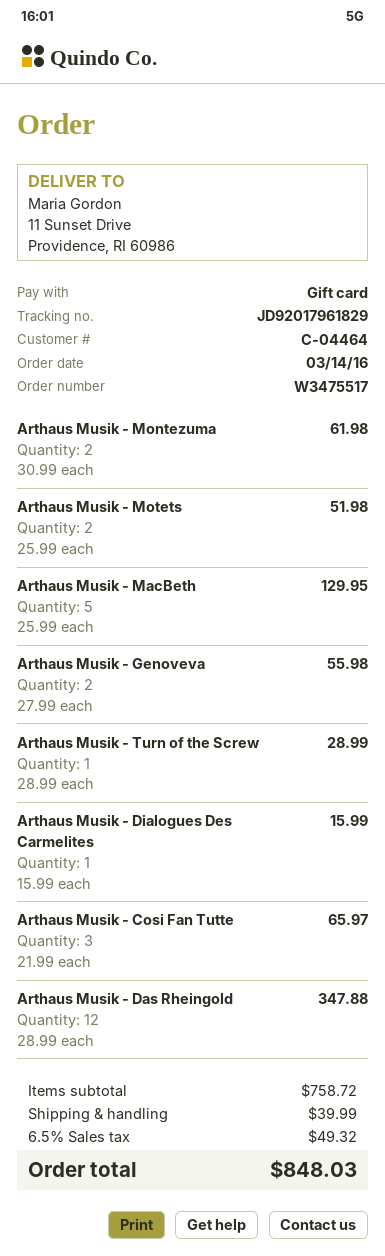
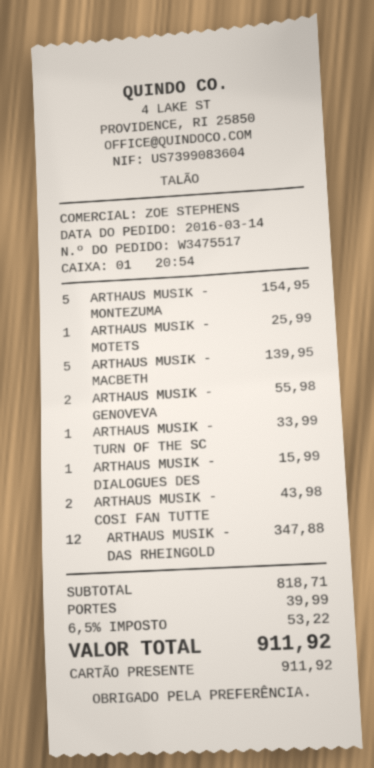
Arthaus Musik - Montezuma: 2 for 61.98 -> 5 for 154.95
Arthaus Musik - Motets: 2 for 51.98 -> 1 for 25.99
Arthaus Musik - MacBeth: 5 for 129.95 -> 5 for 139.95
Arthaus Musik - Turn of the Screw: 1 for 28.99 -> 1 for 33.99
Arthaus Musik - Cosi Fan Tutte: 3 for 65.97 -> 2 for 43.98
subtotal: 758.72 -> 818.71
tax: 6.5% = 49.32 -> 6.5% = 53.22
total: 848.03 -> 911.92

